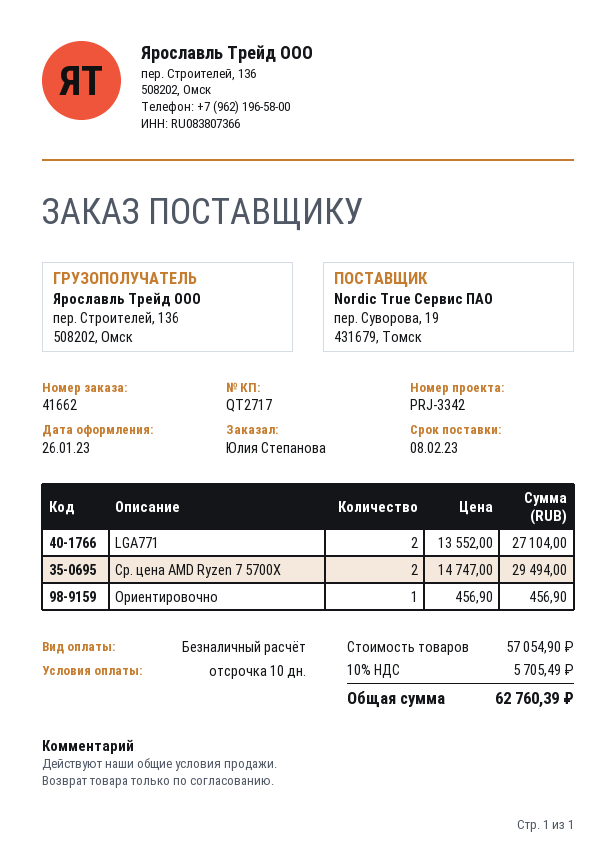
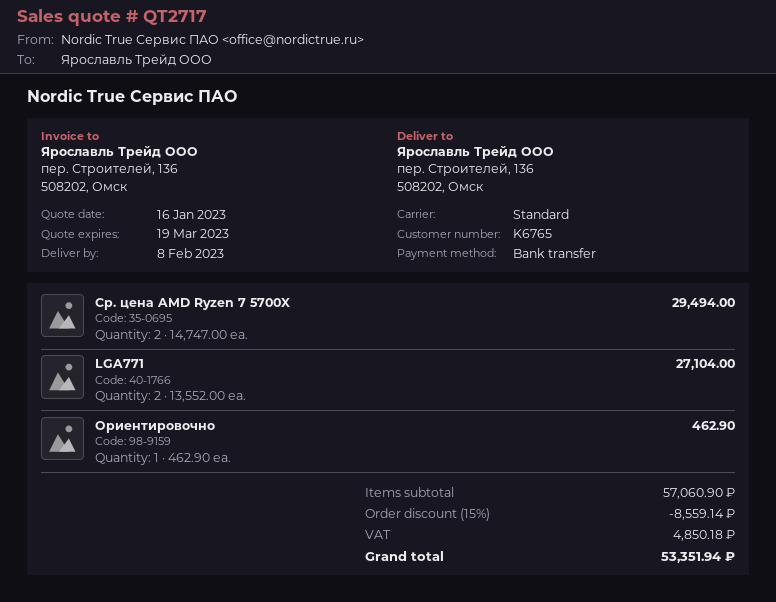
Ориентировочно: 1 x 456.90 = 456.90 -> 1 x 462.90 = 462.90
subtotal: 57054.90 -> 57060.90
discount: none -> 15% = 8559.14
tax: 5705.49 -> 4850.18
total: 62760.39 -> 53351.94

